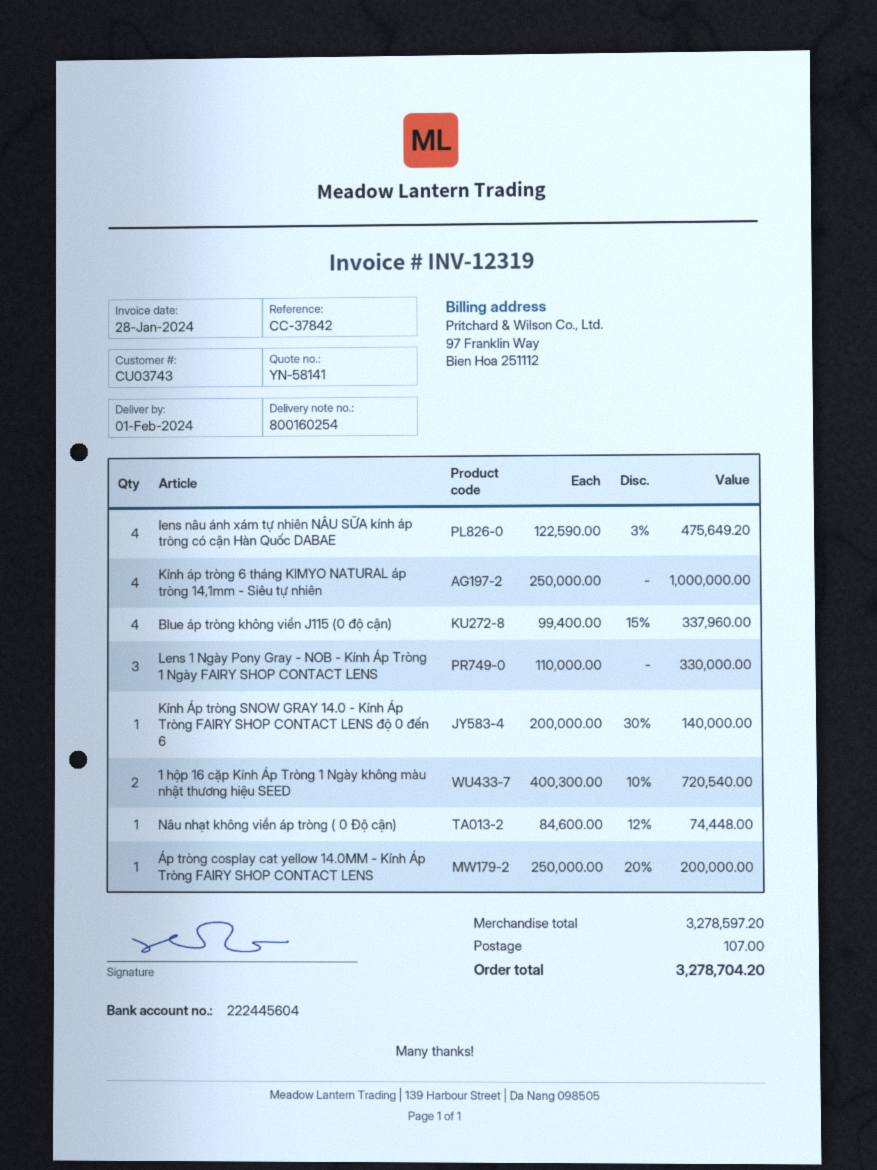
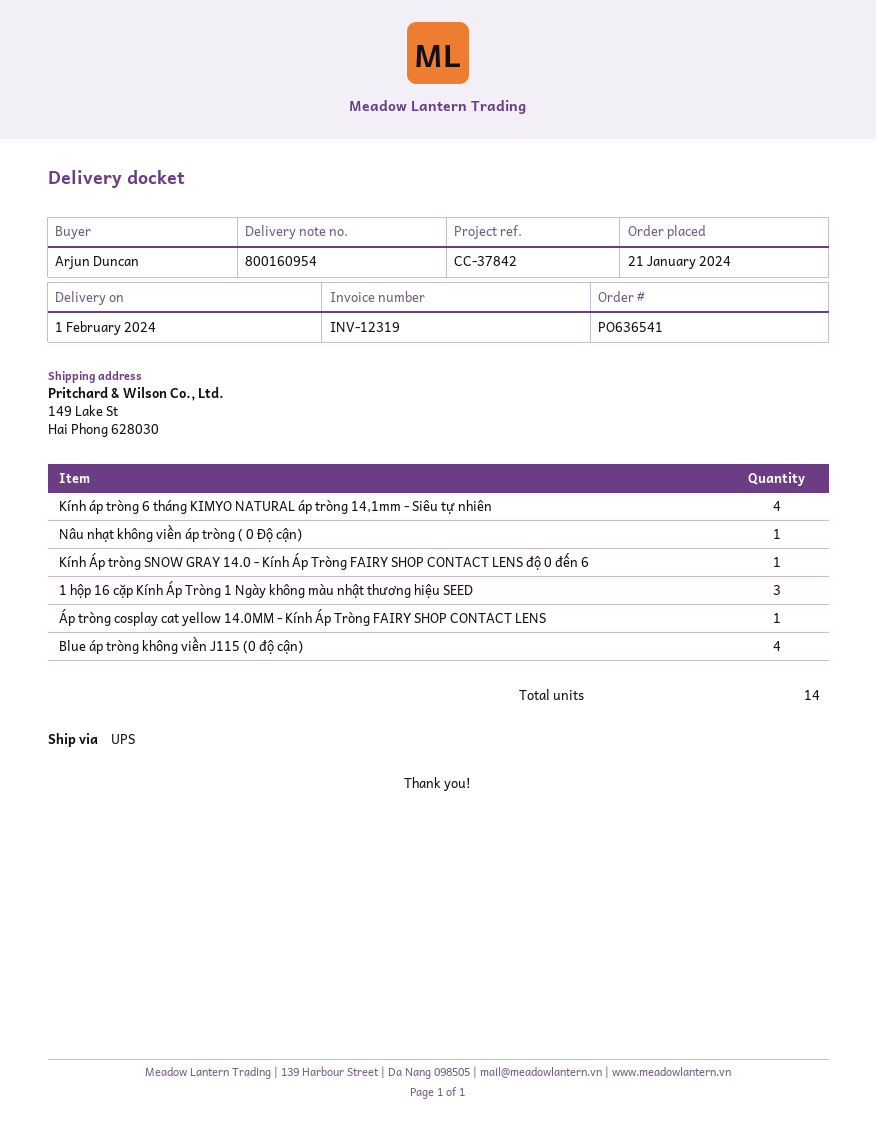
delivery note number: 800160254 -> 800160954
lens nâu ánh xám tự nhiên NÂU SỮA kính áp tròng có cận Hàn Quốc DABAE: 4 -> none
Lens 1 Ngày Pony Gray - NOB - Kính Áp Tròng 1 Ngày FAIRY SHOP CONTACT LENS: 3 -> none
1 hộp 16 cặp Kính Áp Tròng 1 Ngày không màu nhật thương hiệu SEED: 2 -> 3

